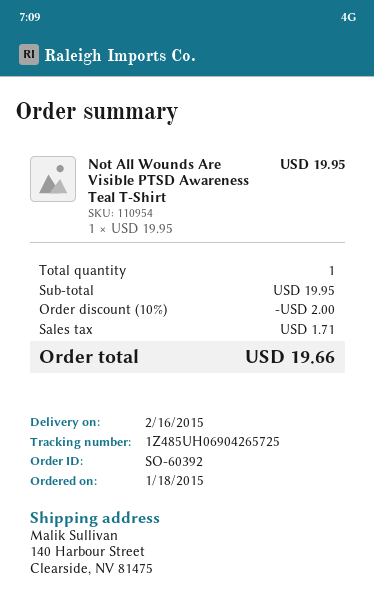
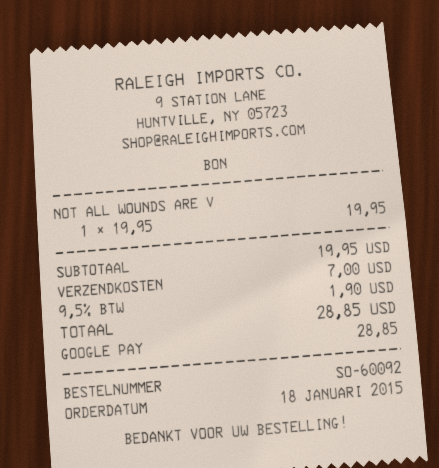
order number: SO-60392 -> SO-60092
discount: 10% = 2.00 -> none
shipping: none -> 7.00
tax: 1.71 -> 1.90
total: 19.66 -> 28.85

